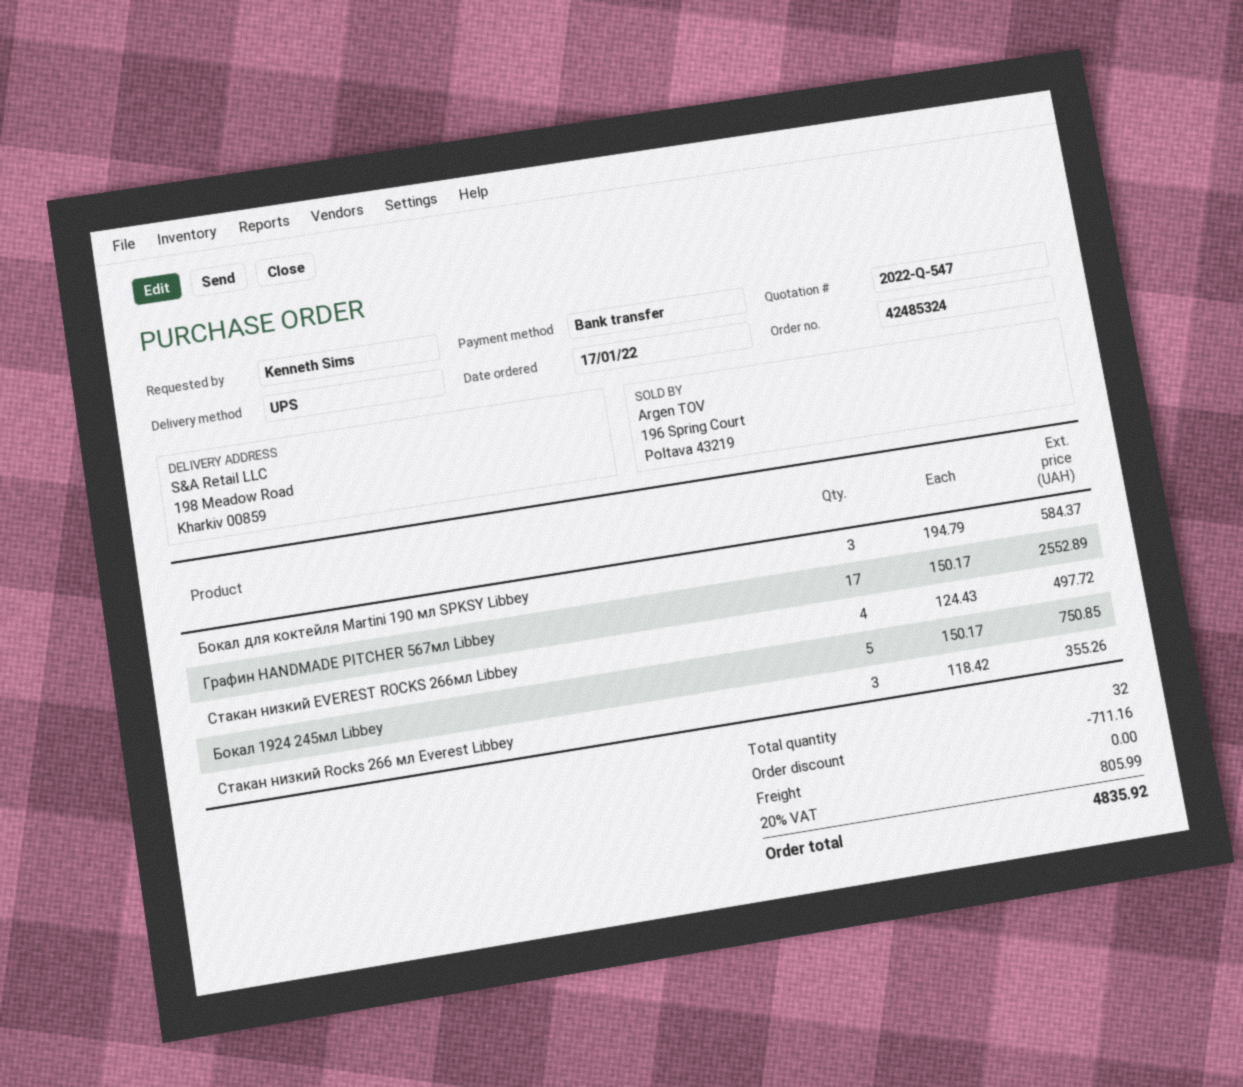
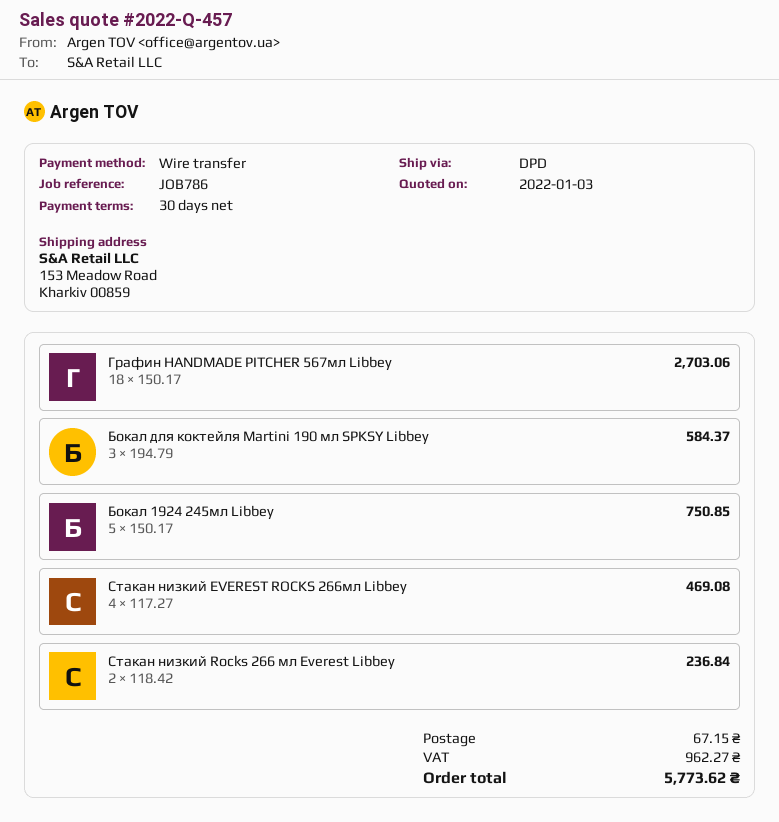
quote number: 2022-Q-547 -> 2022-Q-457
shipping method: UPS -> DPD
ship to: 198 Meadow Road, Kharkiv 00859 -> 153 Meadow Road, Kharkiv 00859
Графин HANDMADE PITCHER 567мл Libbey: 17 x 150.17 = 2552.89 -> 18 x 150.17 = 2703.06
Стакан низкий EVEREST ROCKS 266мл Libbey: 4 x 124.43 = 497.72 -> 4 x 117.27 = 469.08
Стакан низкий Rocks 266 мл Everest Libbey: 3 x 118.42 = 355.26 -> 2 x 118.42 = 236.84
discount: 711.16 -> none
shipping: 0.00 -> 67.15
tax: 805.99 -> 962.27
total: 4835.92 -> 5773.62

